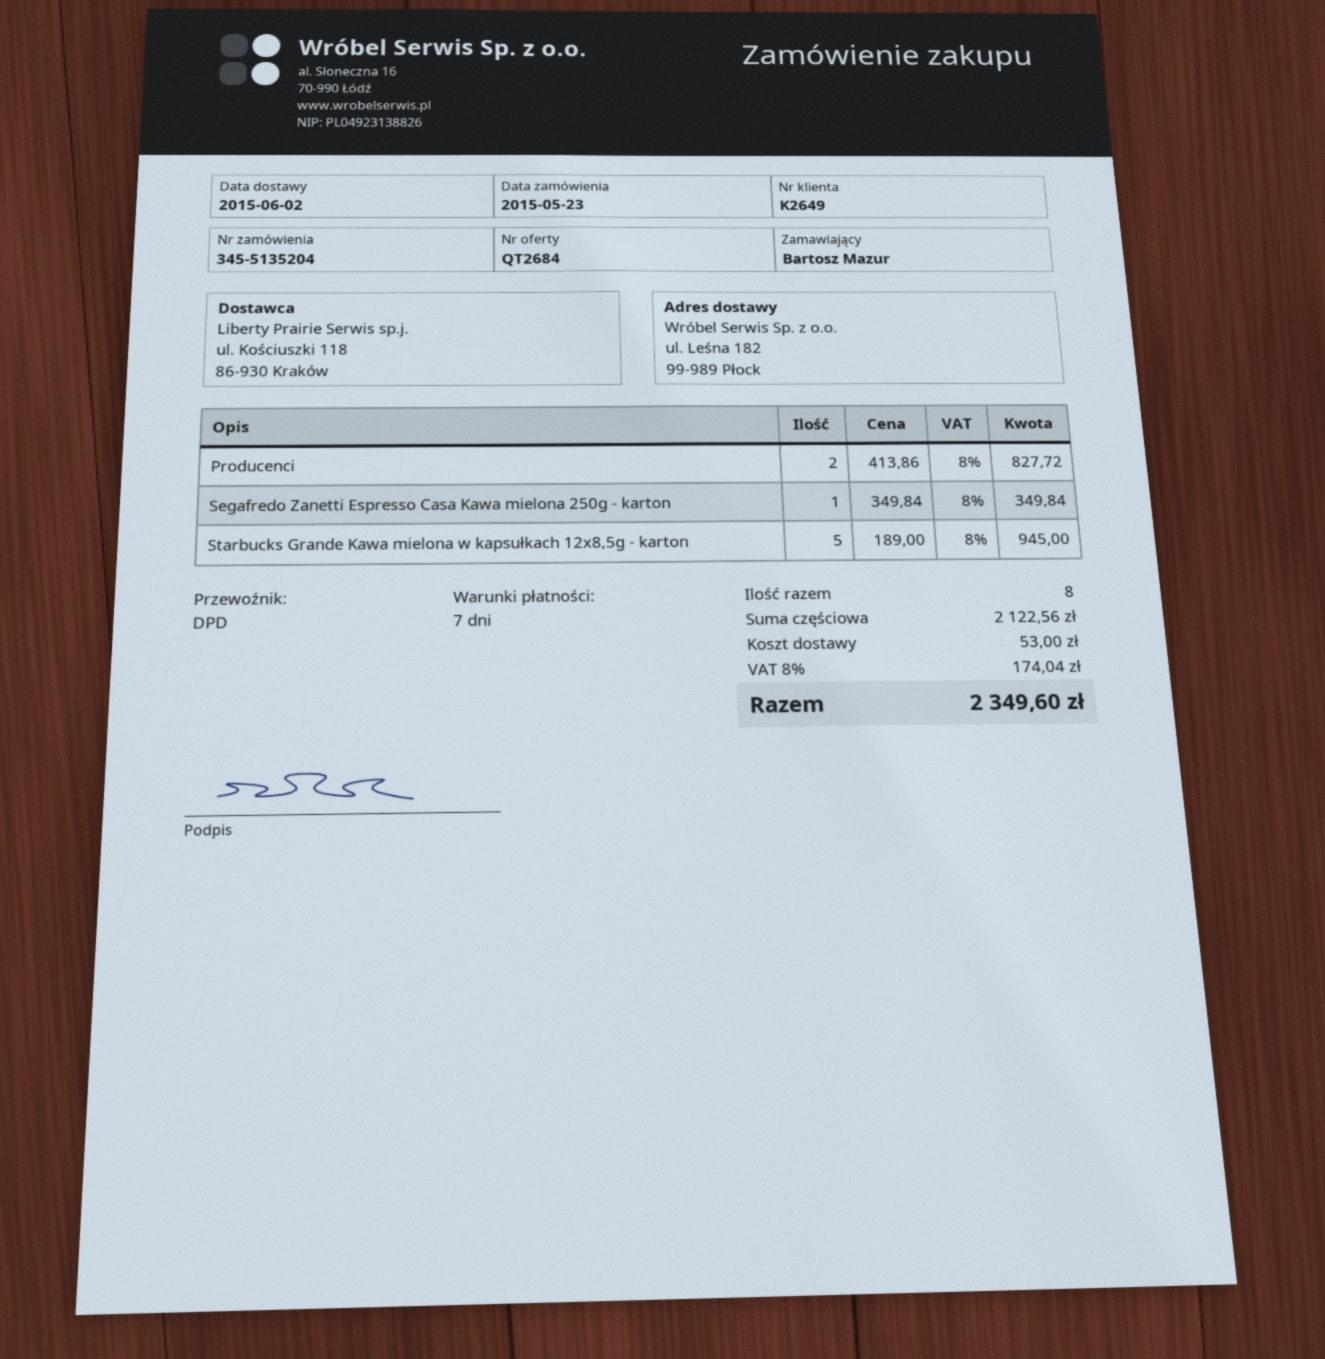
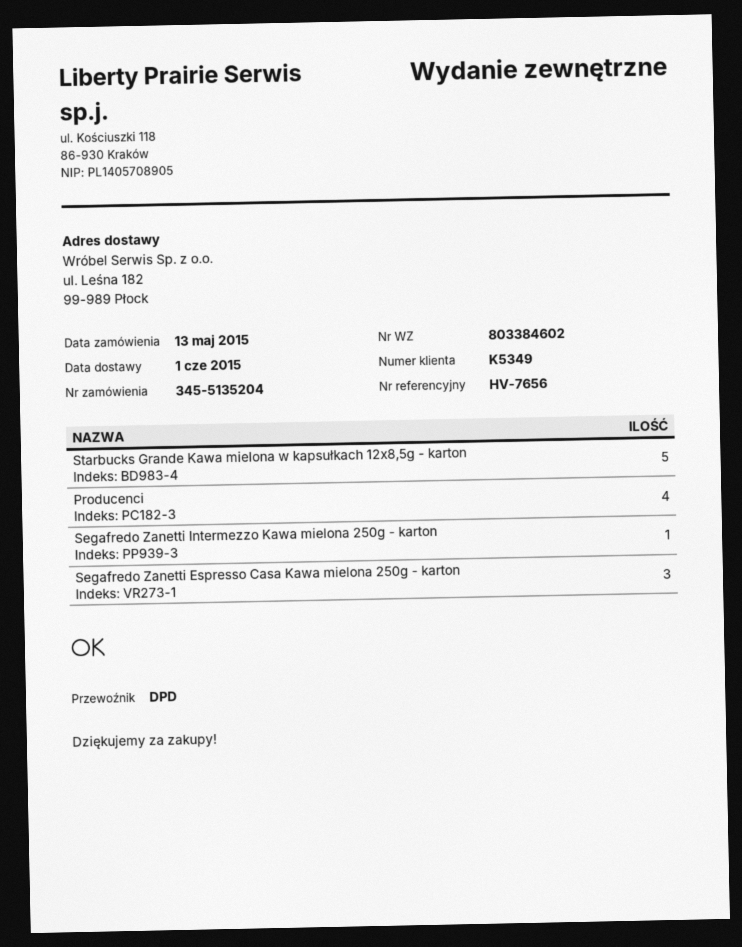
order date: 2015-05-23 -> 2015-05-13
delivery date: 2015-06-02 -> 2015-06-01
customer number: K2649 -> K5349
Producenci: 2 -> 4
Segafredo Zanetti Espresso Casa Kawa mielona 250g - karton: 1 -> 3
Segafredo Zanetti Intermezzo Kawa mielona 250g - karton: none -> 1

